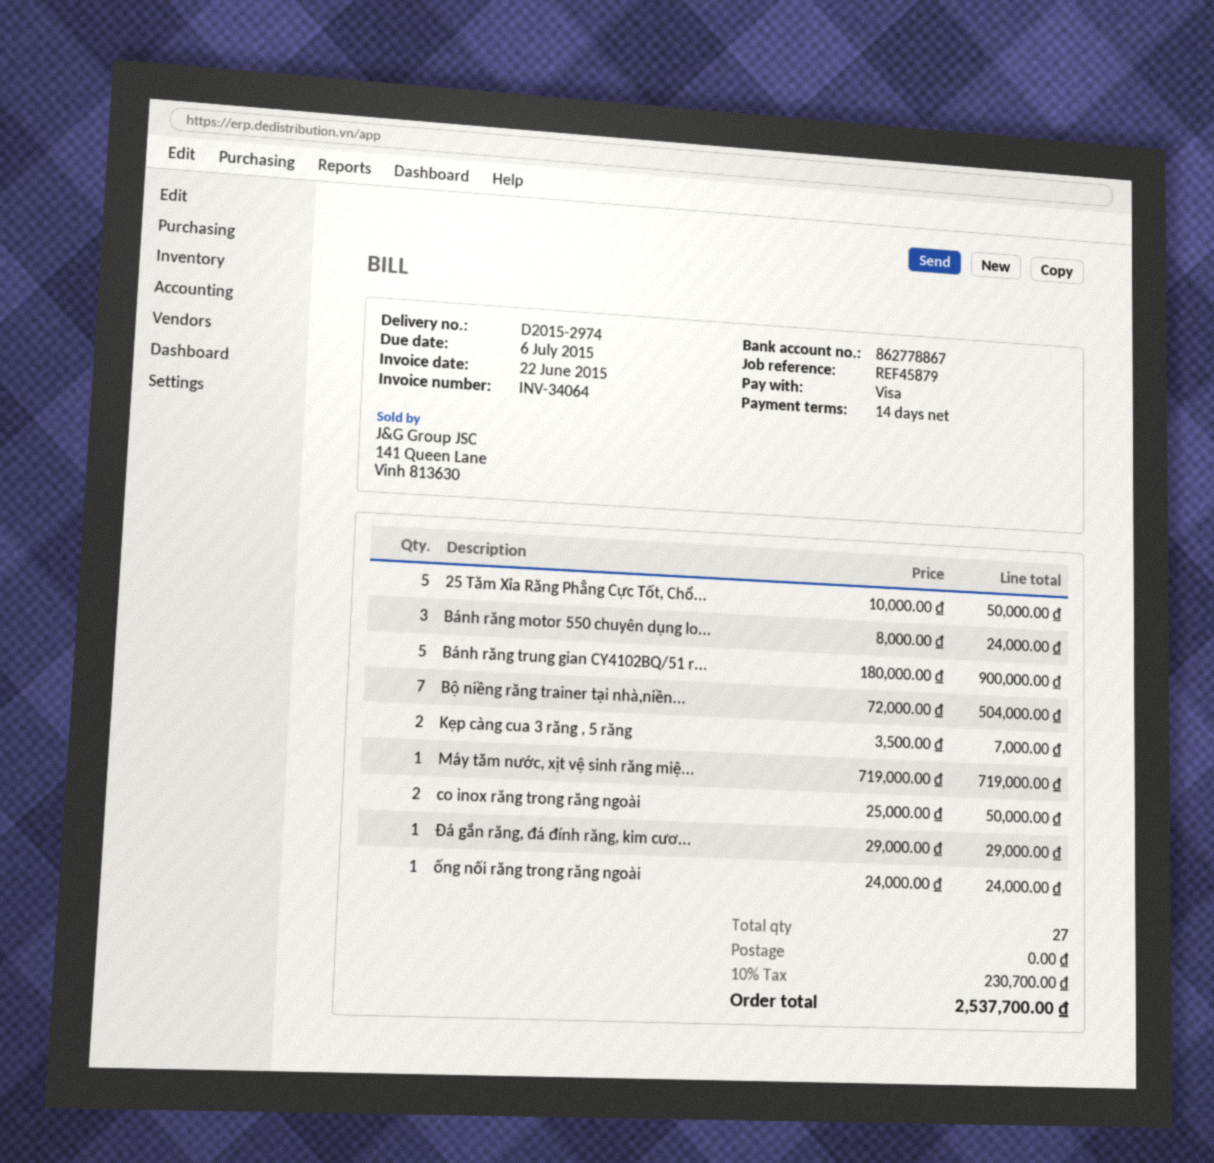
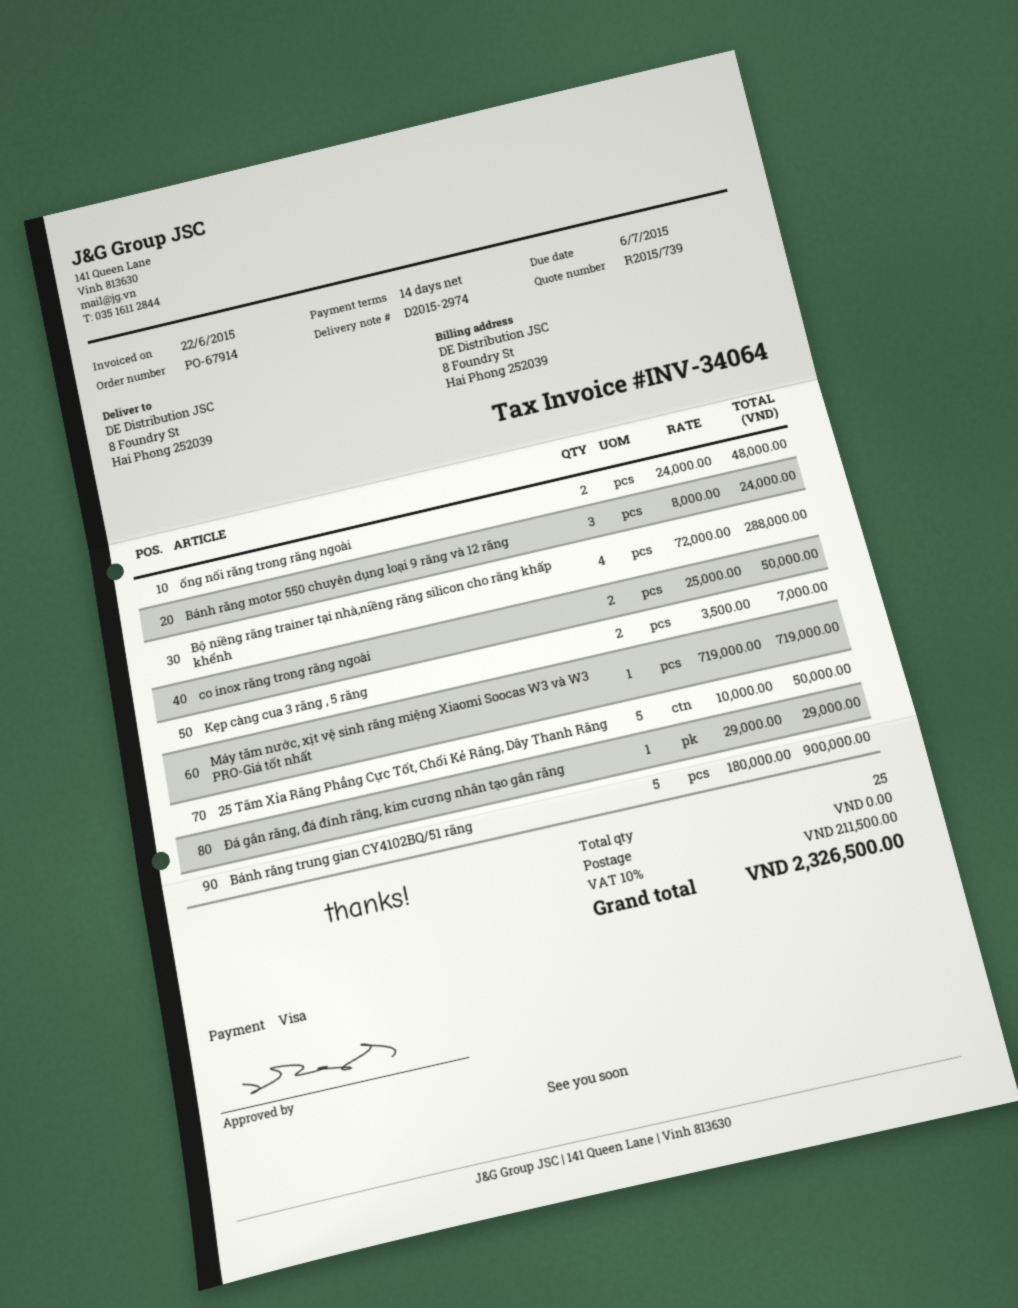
Bộ niềng răng trainer tại nhà,niền...: 7 x 72000.00 = 504000.00 -> 4 x 72000.00 = 288000.00
ống nối răng trong răng ngoài: 1 x 24000.00 = 24000.00 -> 2 x 24000.00 = 48000.00
total quantity: 27 -> 25
tax: 10% = 230700.00 -> 10% = 211500.00
total: 2537700.00 -> 2326500.00

